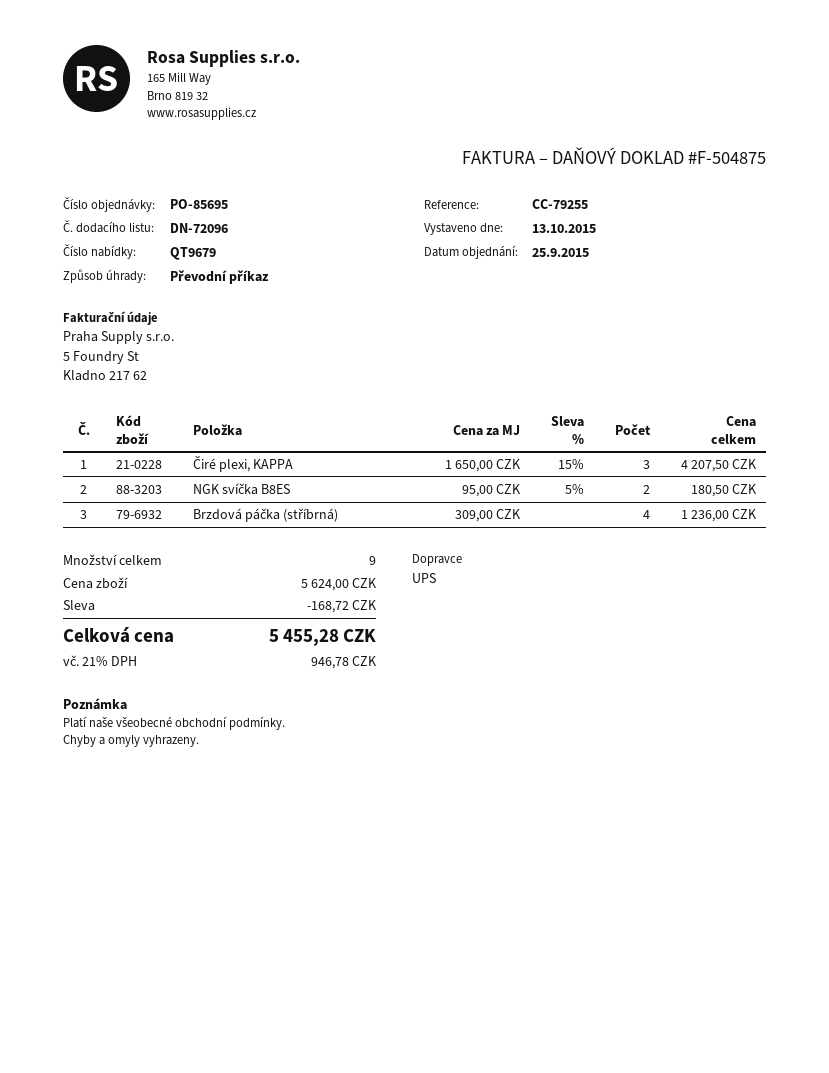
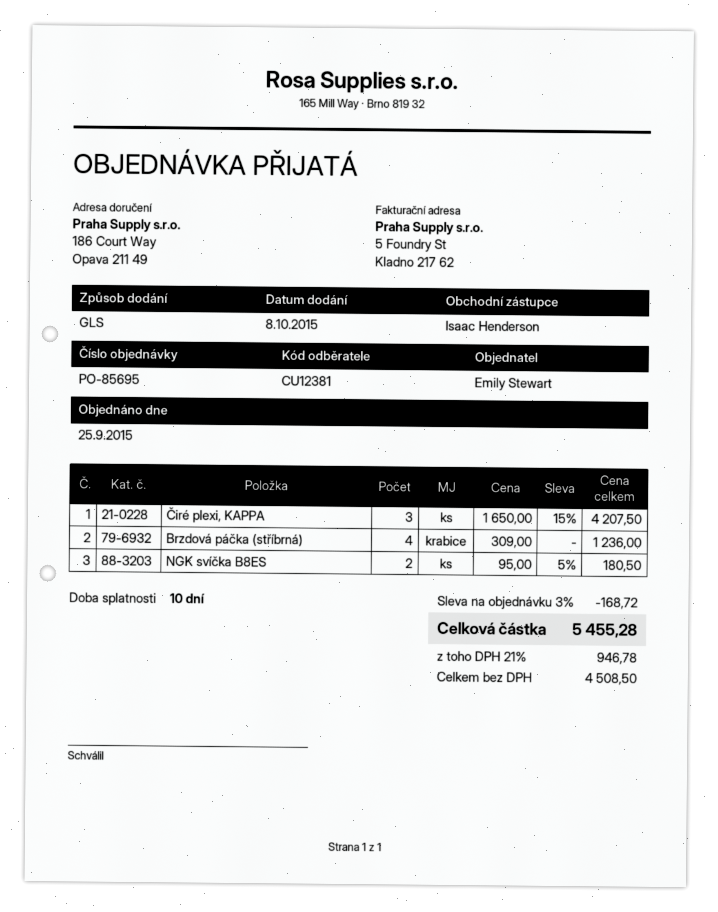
shipping method: UPS -> GLS

